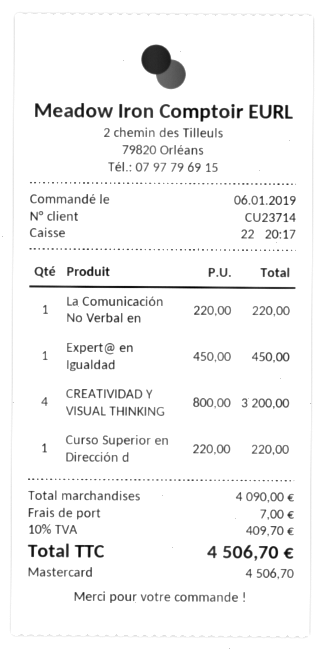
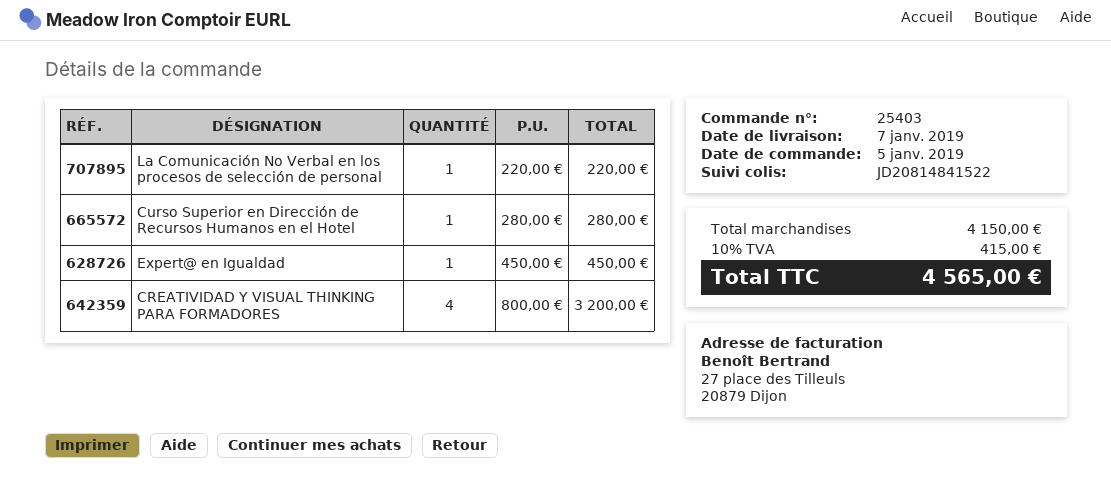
order date: 2019-01-06 -> 2019-01-05
Curso Superior en Dirección d: 1 x 220.00 = 220.00 -> 1 x 280.00 = 280.00
subtotal: 4090.00 -> 4150.00
shipping: 7.00 -> none
tax: 10% = 409.70 -> 10% = 415.00
total: 4506.70 -> 4565.00

